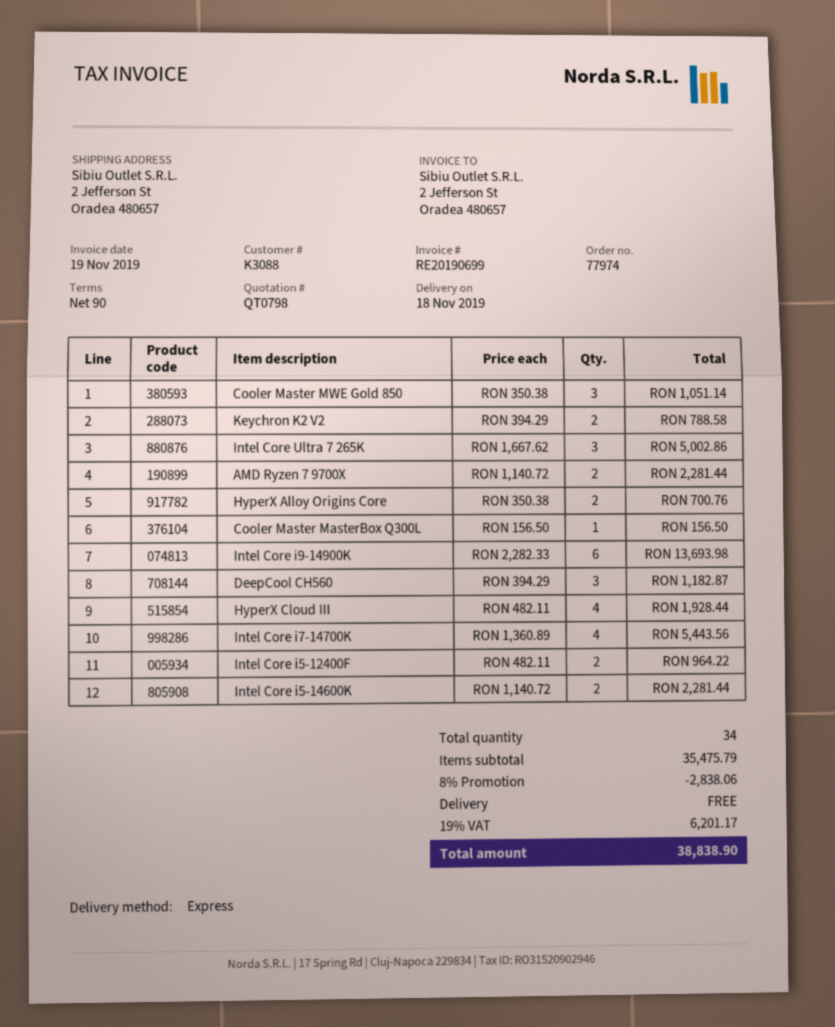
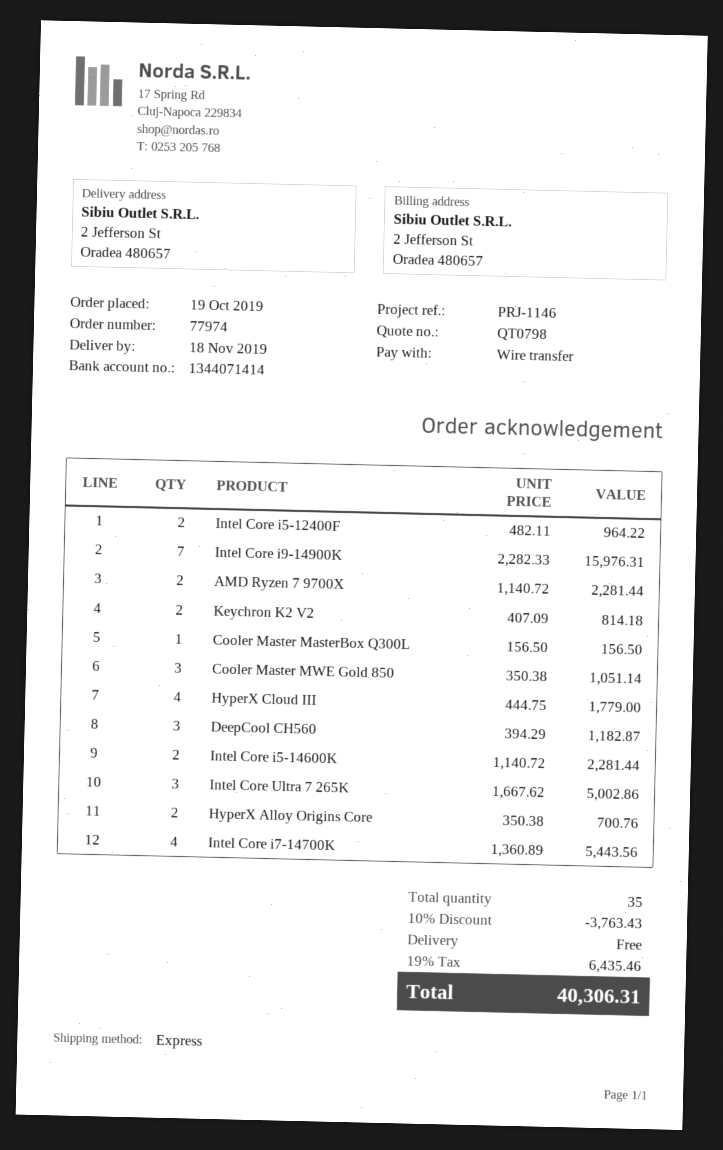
Keychron K2 V2: 2 x 394.29 = 788.58 -> 2 x 407.09 = 814.18
Intel Core i9-14900K: 6 x 2282.33 = 13693.98 -> 7 x 2282.33 = 15976.31
HyperX Cloud III: 4 x 482.11 = 1928.44 -> 4 x 444.75 = 1779.00
total quantity: 34 -> 35
discount: 8% = 2838.06 -> 10% = 3763.43
tax: 19% = 6201.17 -> 19% = 6435.46
total: 38838.90 -> 40306.31

